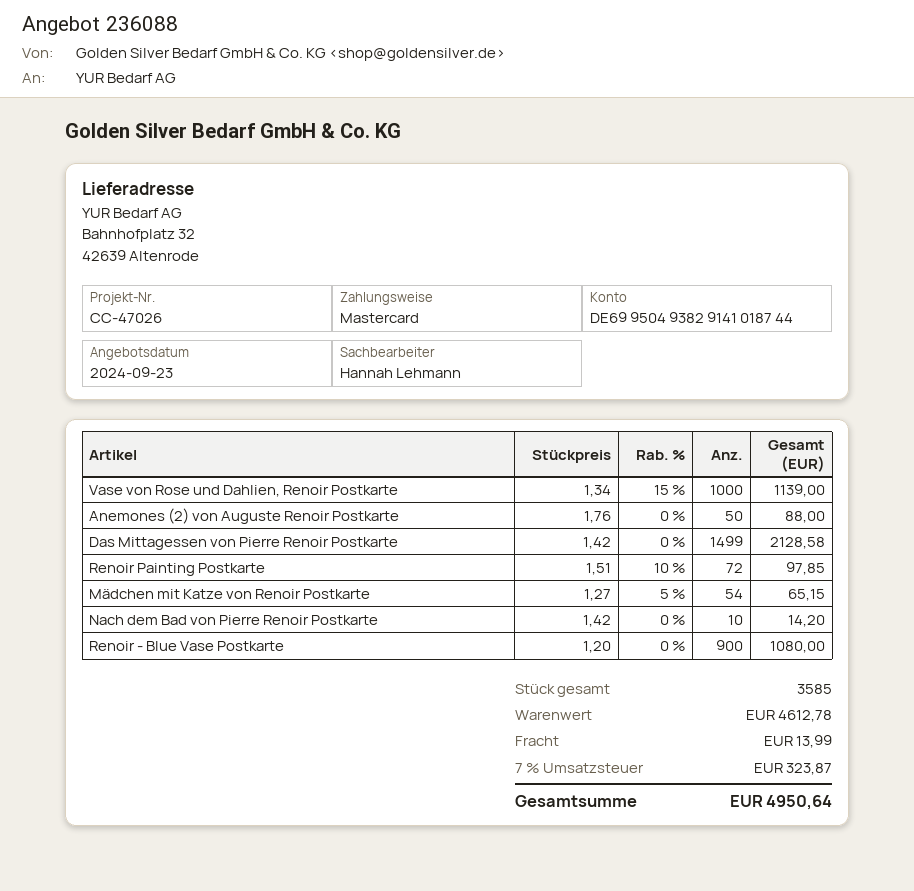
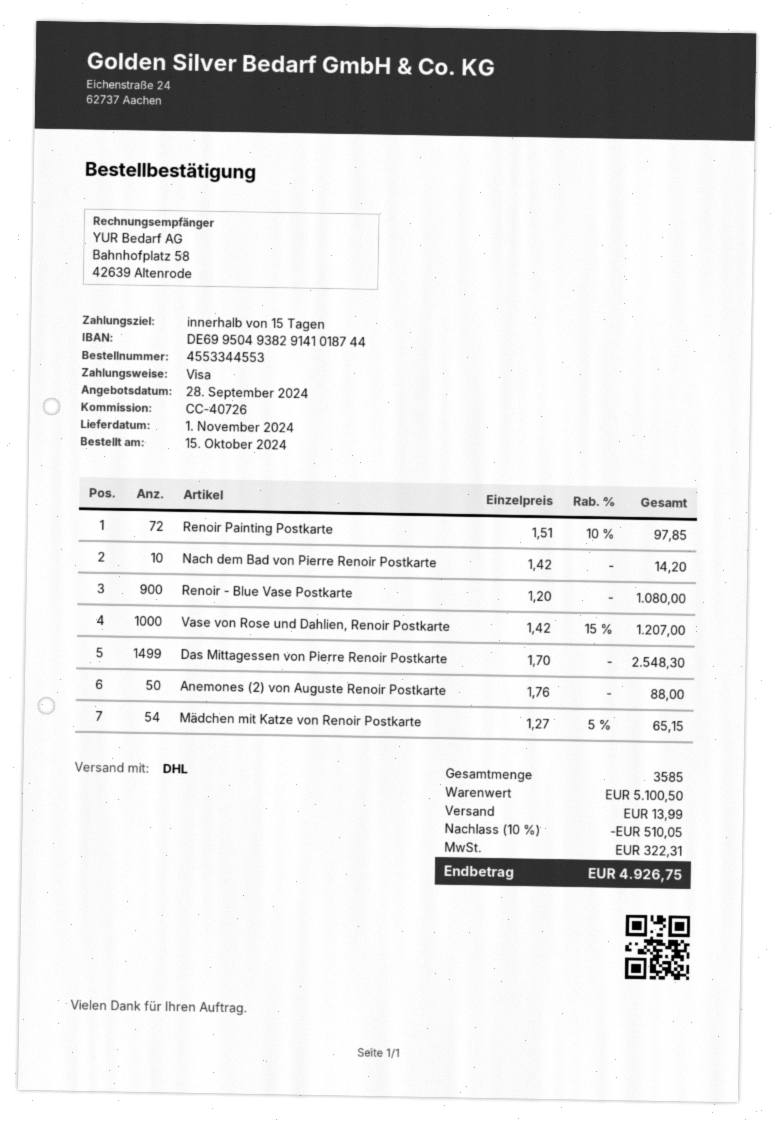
quote date: 2024-09-23 -> 2024-09-28
reference: CC-47026 -> CC-40726
payment method: Mastercard -> Visa
Vase von Rose und Dahlien, Renoir Postkarte: 1000 x 1.34 - 15% = 1139.00 -> 1000 x 1.42 - 15% = 1207.00
Das Mittagessen von Pierre Renoir Postkarte: 1499 x 1.42 = 2128.58 -> 1499 x 1.70 = 2548.30
subtotal: 4612.78 -> 5100.50
discount: none -> 10% = 510.05
tax: 323.87 -> 322.31
total: 4950.64 -> 4926.75

